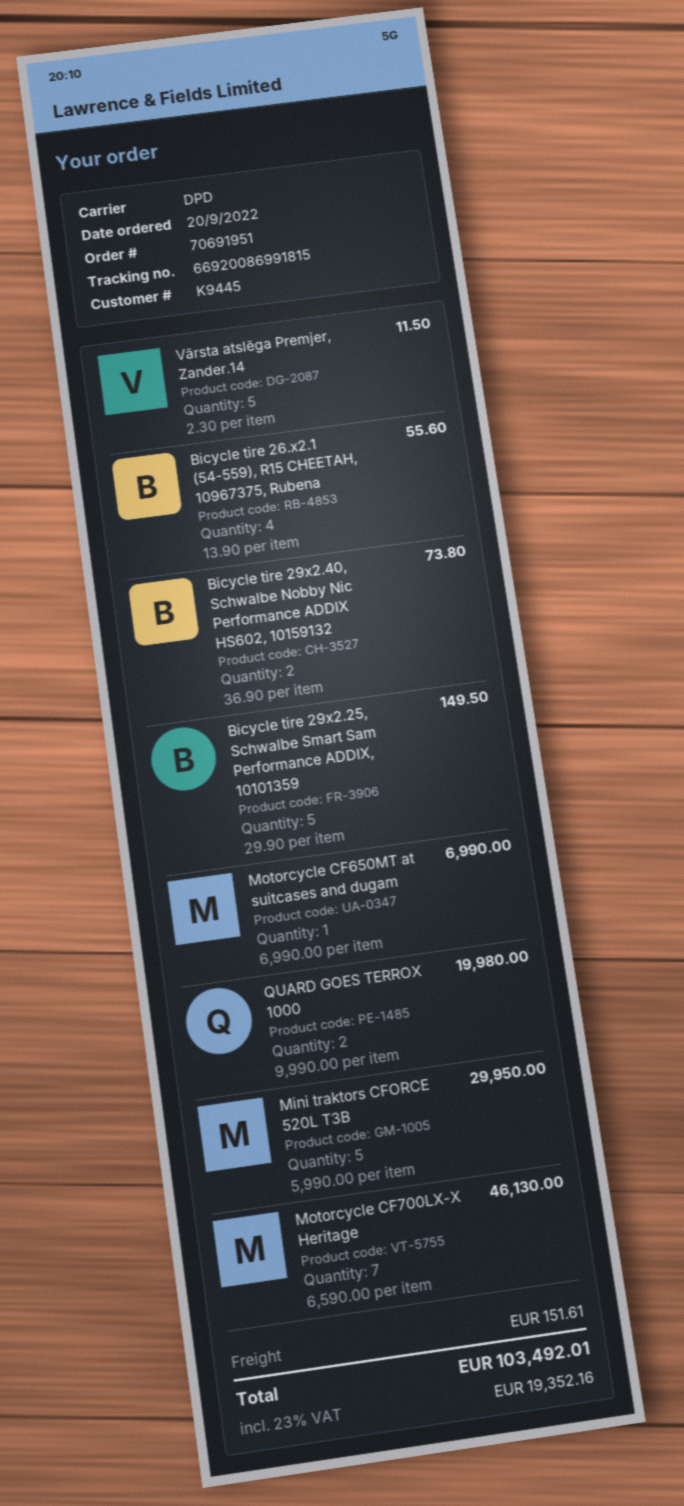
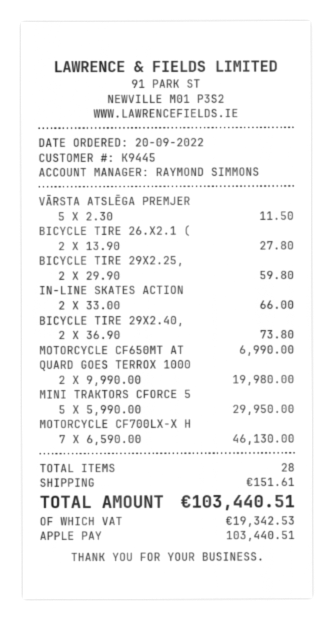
Bicycle tire 26.x2.1 (54-559), R15 CHEETAH, 10967375, Rubena: 4 x 13.90 = 55.60 -> 2 x 13.90 = 27.80
Bicycle tire 29x2.25, Schwalbe Smart Sam Performance ADDIX, 10101359: 5 x 29.90 = 149.50 -> 2 x 29.90 = 59.80
IN-LINE SKATES ACTION: none -> 2 x 33.00 = 66.00
tax: 19352.16 -> 19342.53
total: 103492.01 -> 103440.51

